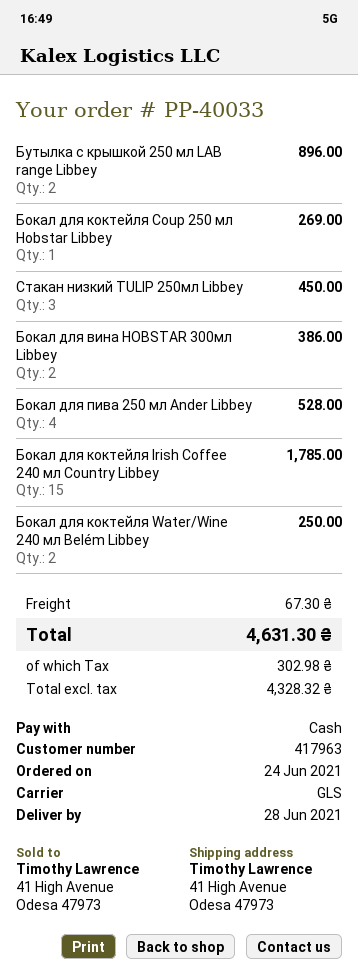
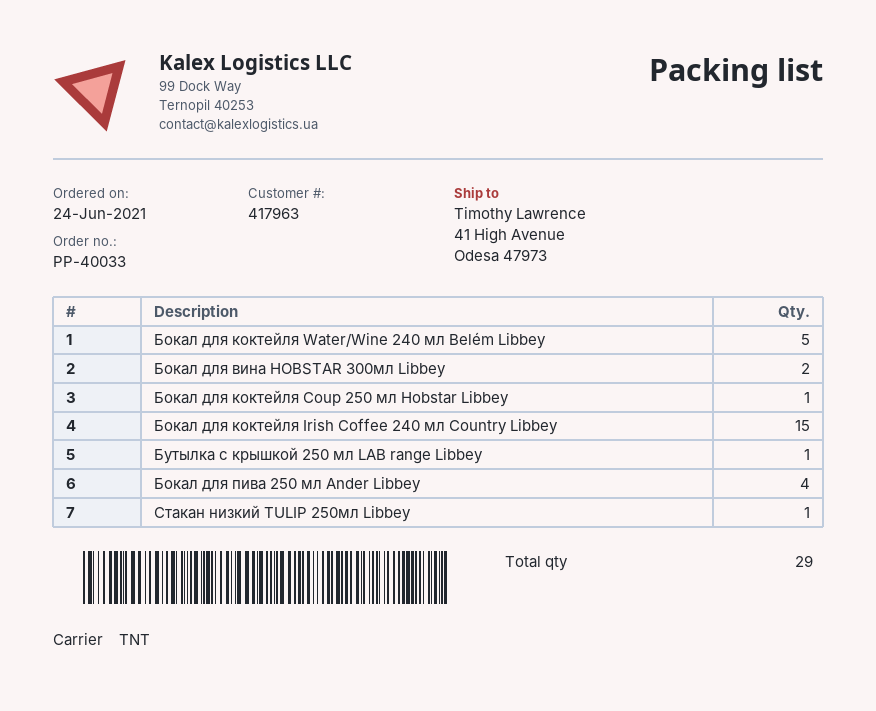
shipping method: GLS -> TNT
Бутылка с крышкой 250 мл LAB range Libbey: 2 -> 1
Стакан низкий TULIP 250мл Libbey: 3 -> 1
Бокал для коктейля Water/Wine 240 мл Belém Libbey: 2 -> 5

